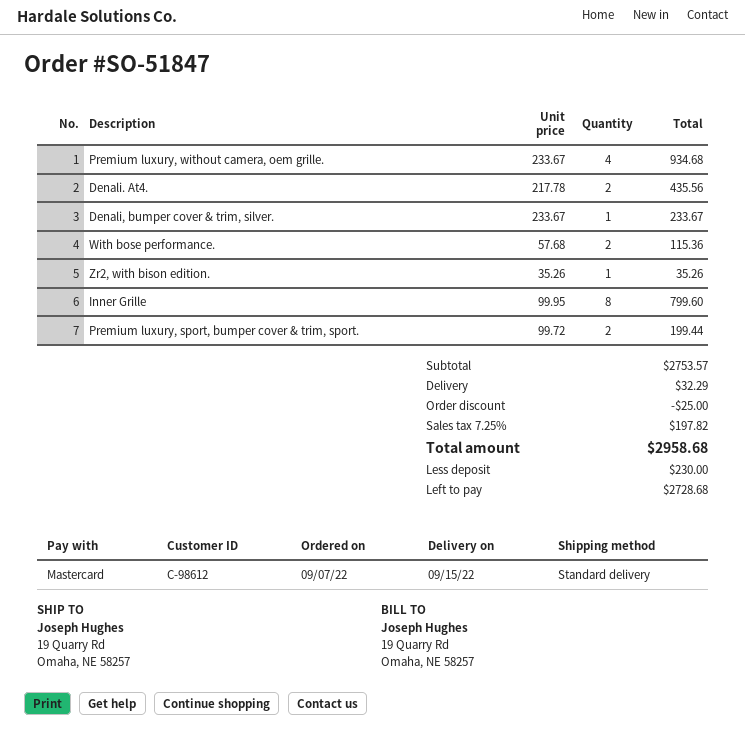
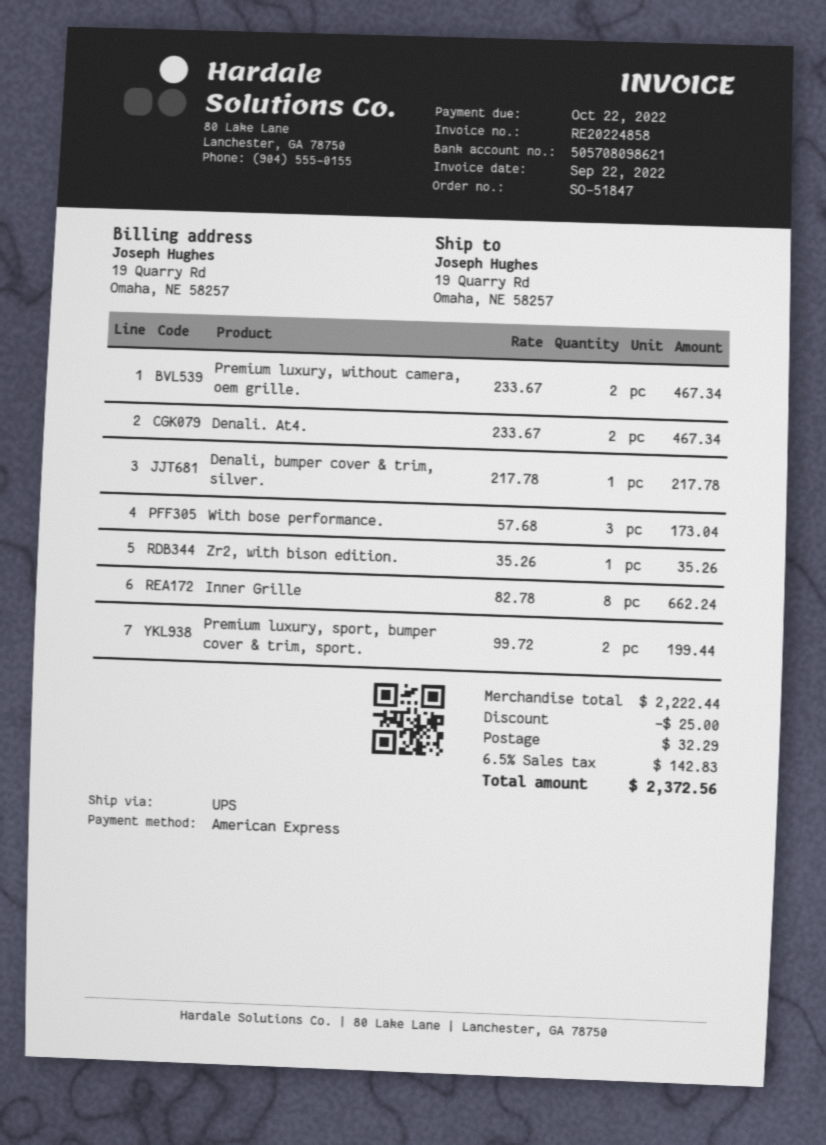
payment method: Mastercard -> American Express
shipping method: standard -> UPS
Premium luxury, without camera, oem grille.: 4 x 233.67 = 934.68 -> 2 x 233.67 = 467.34
Denali. At4.: 2 x 217.78 = 435.56 -> 2 x 233.67 = 467.34
Denali, bumper cover & trim, silver.: 1 x 233.67 = 233.67 -> 1 x 217.78 = 217.78
With bose performance.: 2 x 57.68 = 115.36 -> 3 x 57.68 = 173.04
Inner Grille: 8 x 99.95 = 799.60 -> 8 x 82.78 = 662.24
subtotal: 2753.57 -> 2222.44
tax: 7.25% = 197.82 -> 6.5% = 142.83
total: 2958.68 -> 2372.56

